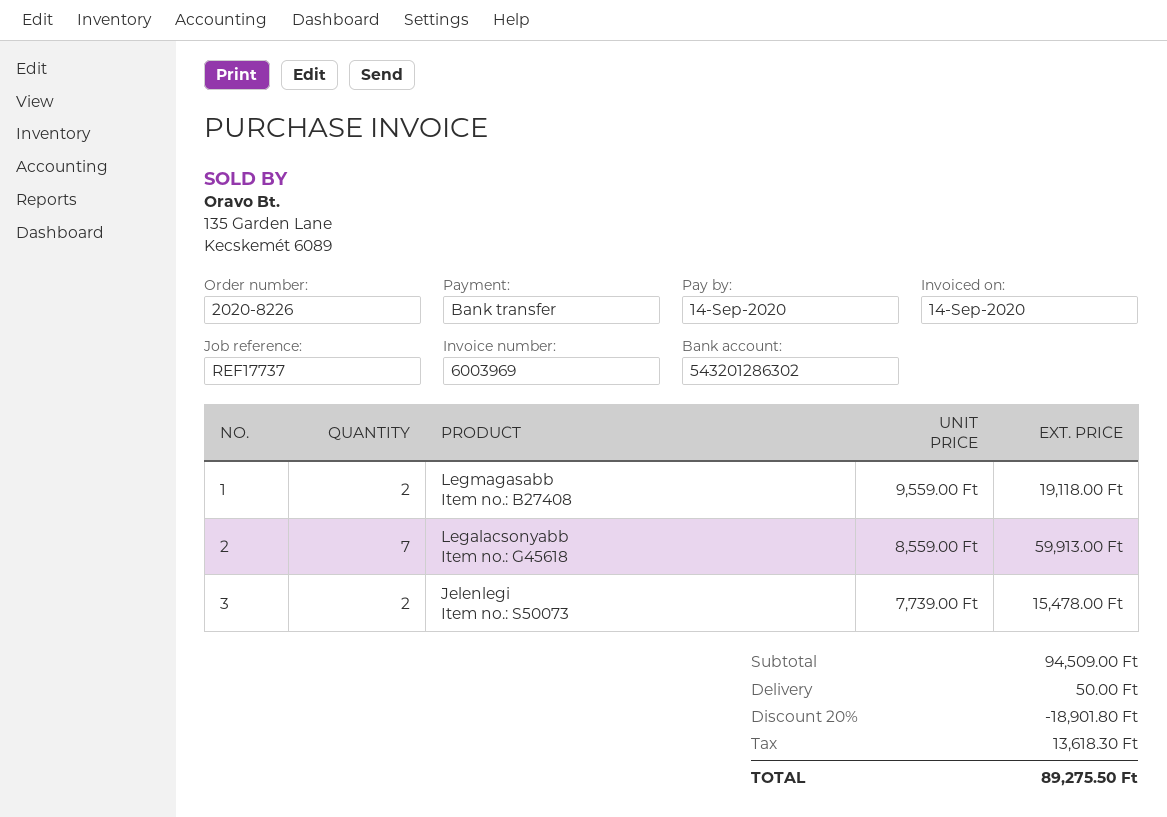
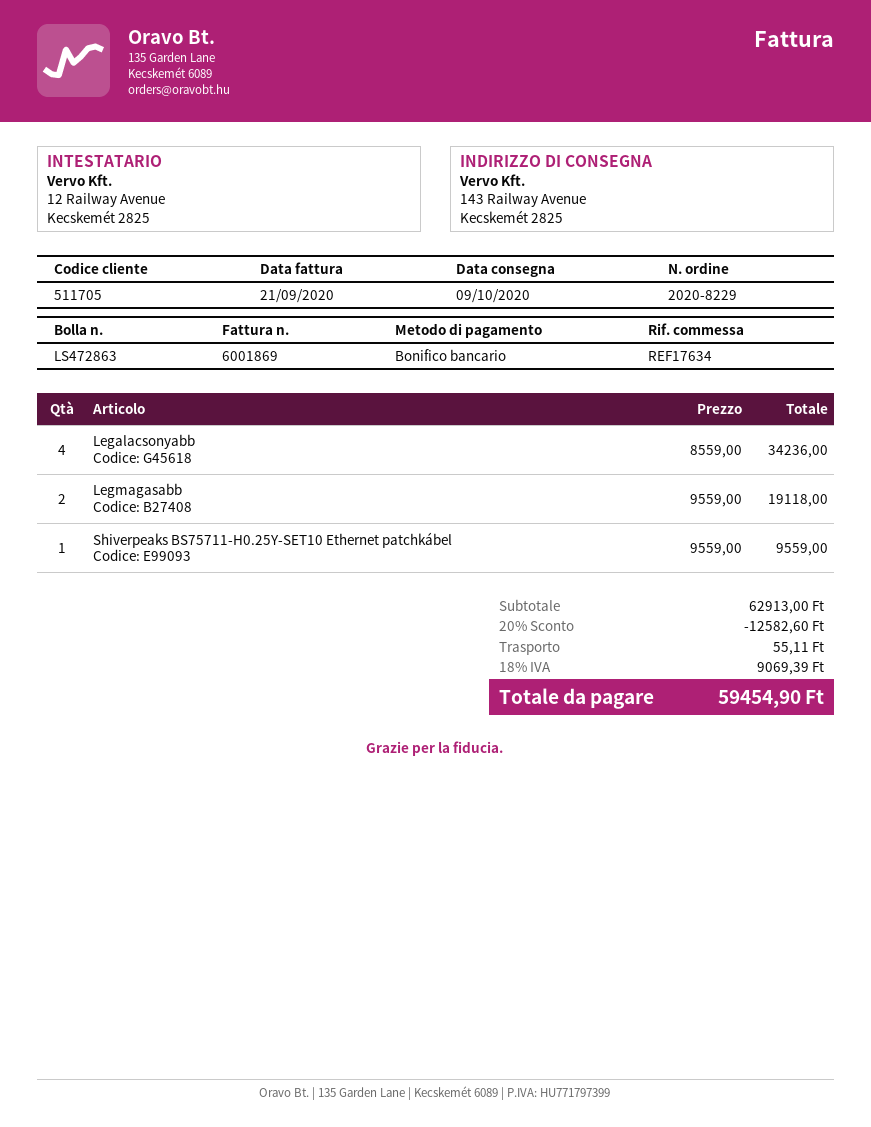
order number: 2020-8226 -> 2020-8229
invoice number: 6003969 -> 6001869
invoice date: 2020-09-14 -> 2020-09-21
reference: REF17737 -> REF17634
Legalacsonyabb: 7 x 8559.00 = 59913.00 -> 4 x 8559.00 = 34236.00
Jelenlegi: 2 x 7739.00 = 15478.00 -> none
Shiverpeaks BS75711-H0.25Y-SET10 Ethernet patchkábel: none -> 1 x 9559.00 = 9559.00
subtotal: 94509.00 -> 62913.00
discount: 20% = 18901.80 -> 20% = 12582.60
shipping: 50.00 -> 55.11
tax: 13618.30 -> 9069.39
total: 89275.50 -> 59454.90

